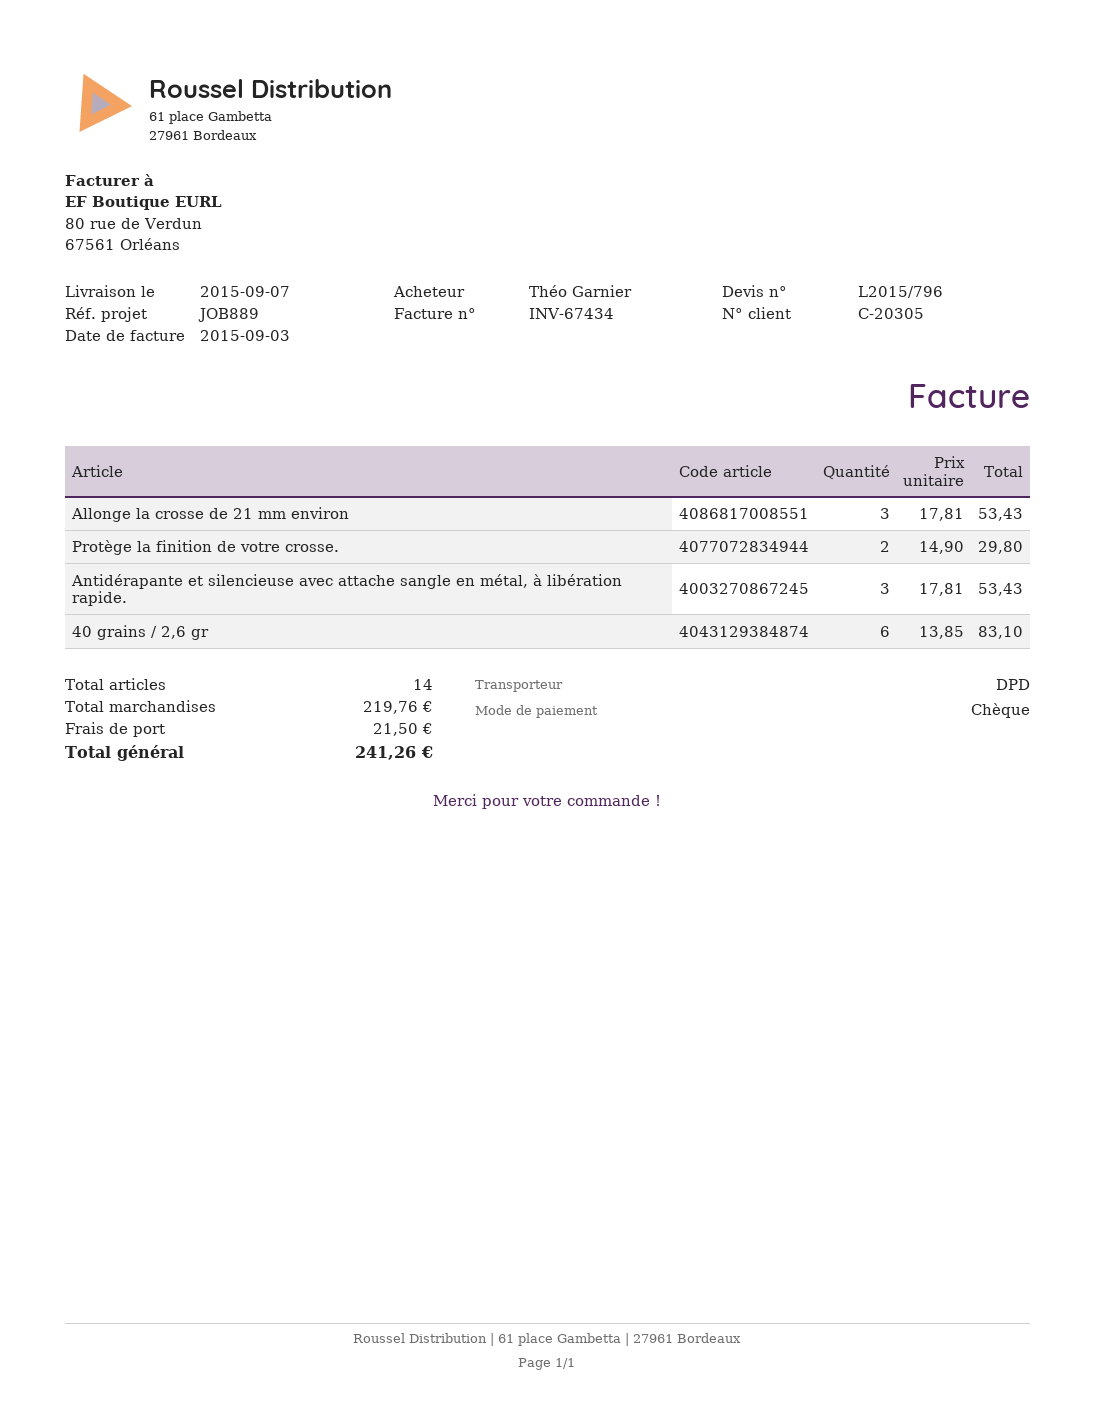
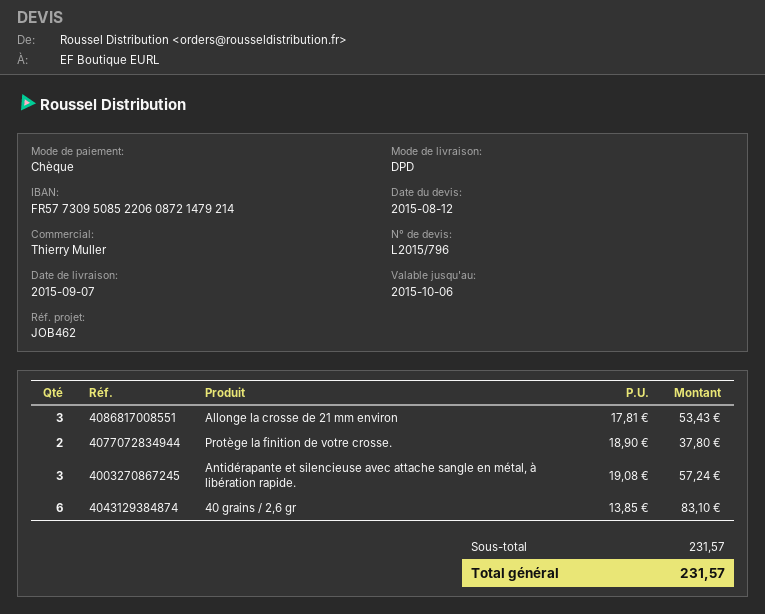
reference: JOB889 -> JOB462
Protège la finition de votre crosse.: 2 x 14.90 = 29.80 -> 2 x 18.90 = 37.80
Antidérapante et silencieuse avec attache sangle en métal, à libération rapide.: 3 x 17.81 = 53.43 -> 3 x 19.08 = 57.24
subtotal: 219.76 -> 231.57
shipping: 21.50 -> none
total: 241.26 -> 231.57

